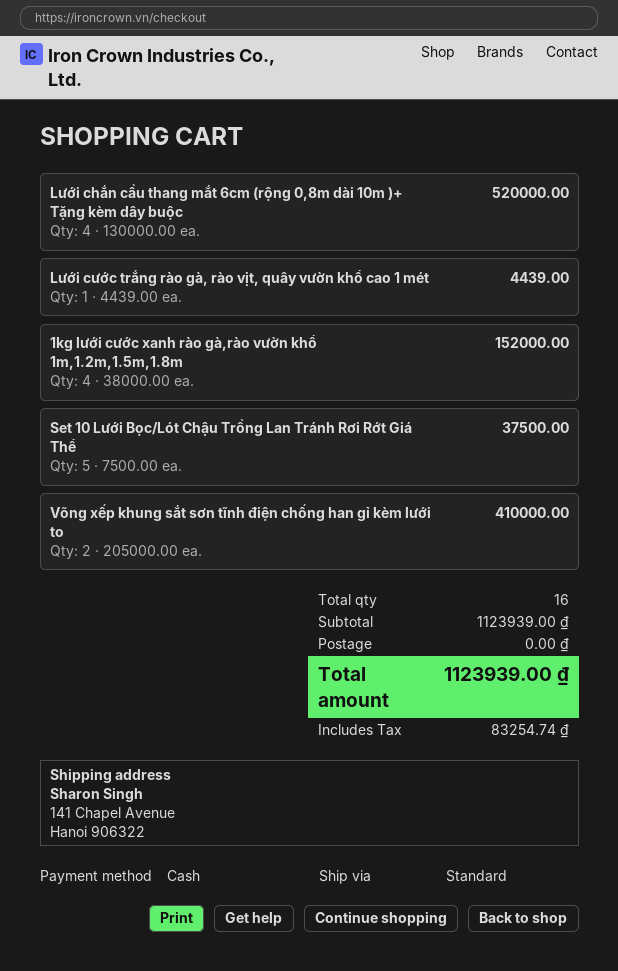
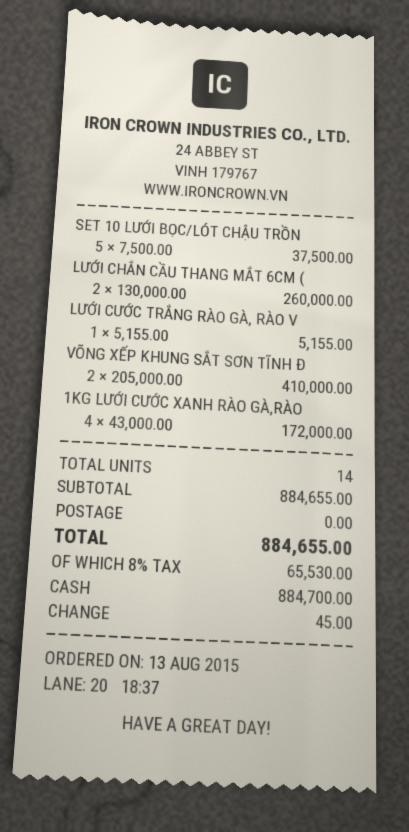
Lưới chắn cầu thang mắt 6cm (rộng 0,8m dài 10m )+ Tặng kèm dây buộc: 4 x 130000.00 = 520000.00 -> 2 x 130000.00 = 260000.00
Lưới cước trắng rào gà, rào vịt, quây vườn khổ cao 1 mét: 1 x 4439.00 = 4439.00 -> 1 x 5155.00 = 5155.00
1kg lưới cước xanh rào gà,rào vườn khổ 1m,1.2m,1.5m,1.8m: 4 x 38000.00 = 152000.00 -> 4 x 43000.00 = 172000.00
total quantity: 16 -> 14
subtotal: 1123939.00 -> 884655.00
tax: 83254.74 -> 65530.00
total: 1123939.00 -> 884655.00

